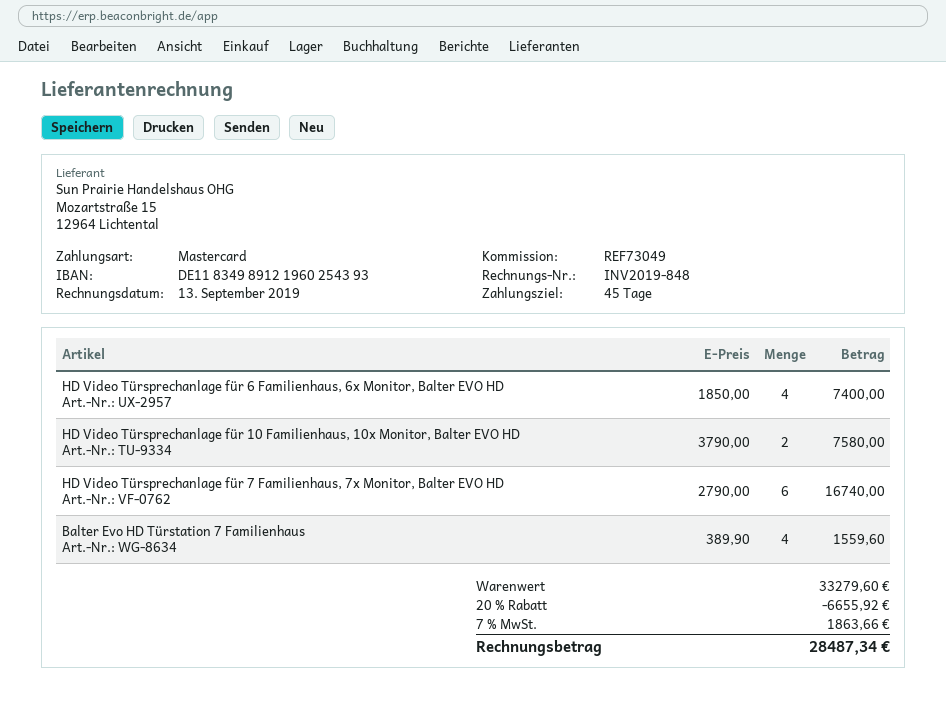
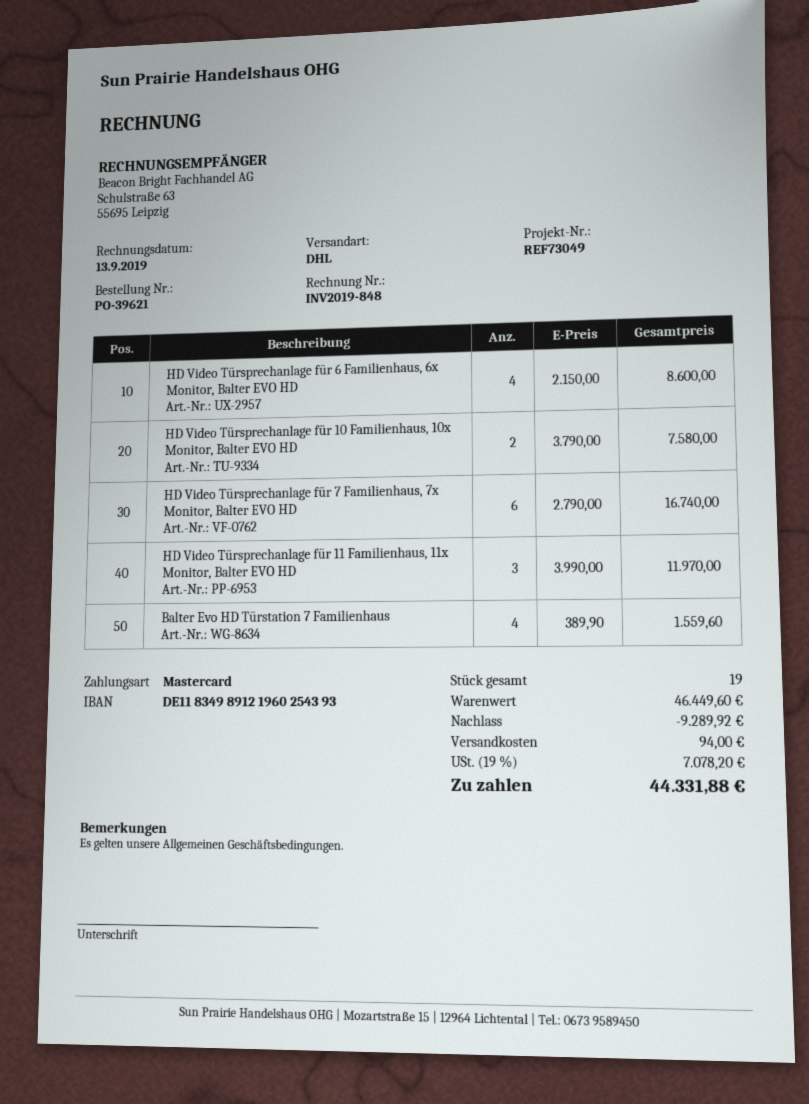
HD Video Türsprechanlage für 6 Familienhaus, 6x Monitor, Balter EVO HD: 4 x 1850.00 = 7400.00 -> 4 x 2150.00 = 8600.00
HD Video Türsprechanlage für 11 Familienhaus, 11x Monitor, Balter EVO HD: none -> 3 x 3990.00 = 11970.00
subtotal: 33279.60 -> 46449.60
discount: 6655.92 -> 9289.92
shipping: none -> 94.00
tax: 7% = 1863.66 -> 19% = 7078.20
total: 28487.34 -> 44331.88

